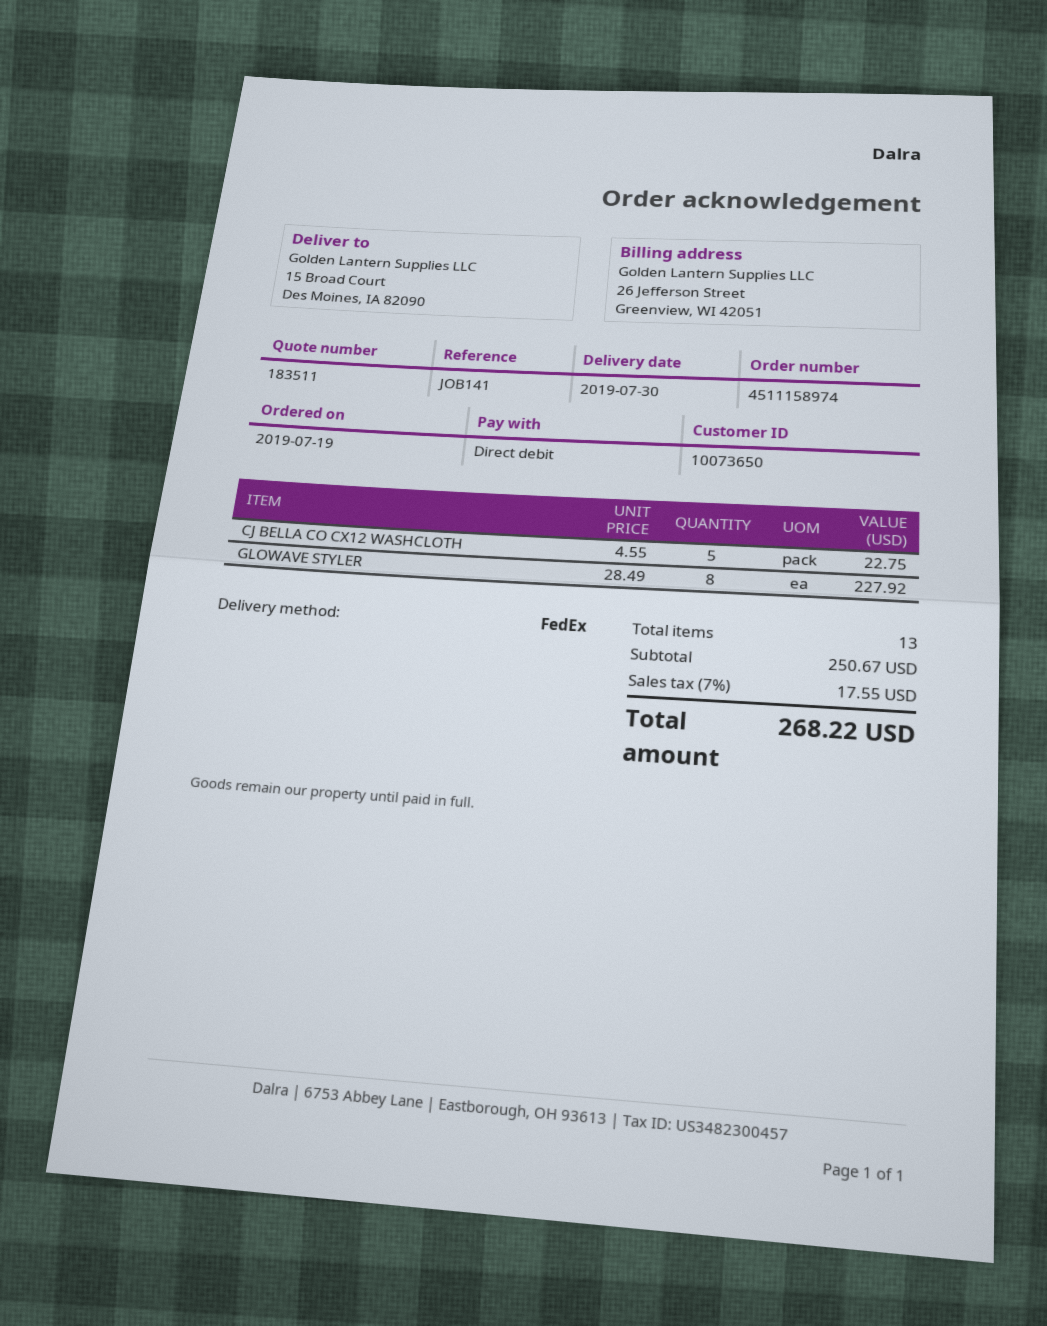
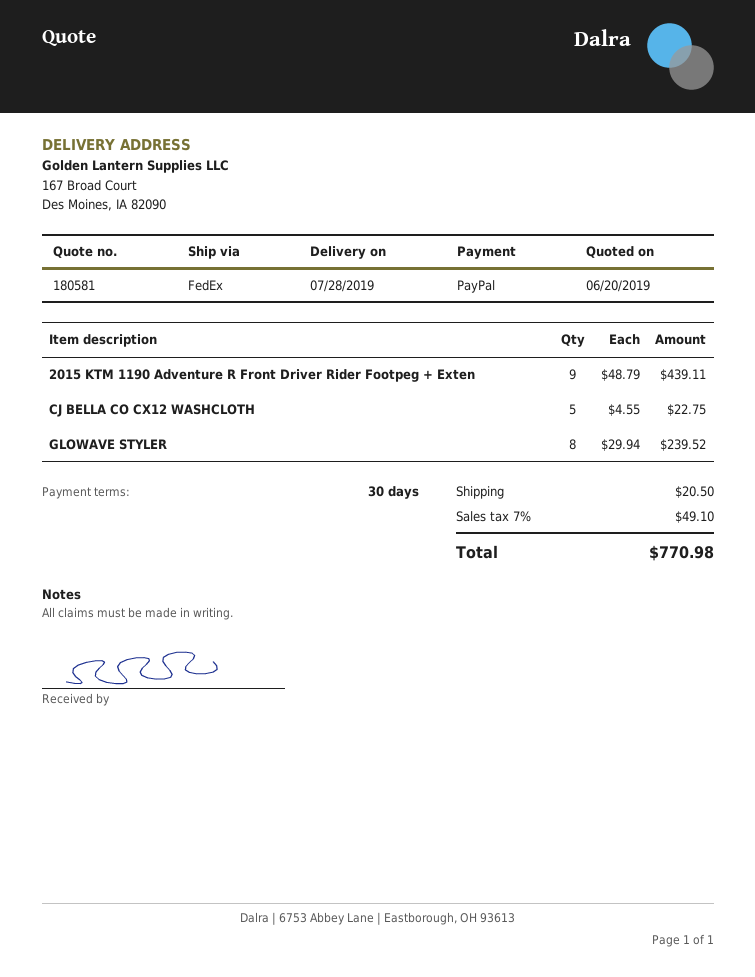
quote number: 183511 -> 180581
delivery date: 2019-07-30 -> 2019-07-28
payment method: direct debit -> PayPal
ship to: 15 Broad Court, Des Moines, IA 82090 -> 167 Broad Court, Des Moines, IA 82090
GLOWAVE STYLER: 8 x 28.49 = 227.92 -> 8 x 29.94 = 239.52
2015 KTM 1190 Adventure R Front Driver Rider Footpeg + Exten: none -> 9 x 48.79 = 439.11
shipping: none -> 20.50
tax: 7% = 17.55 -> 7% = 49.10
total: 268.22 -> 770.98

